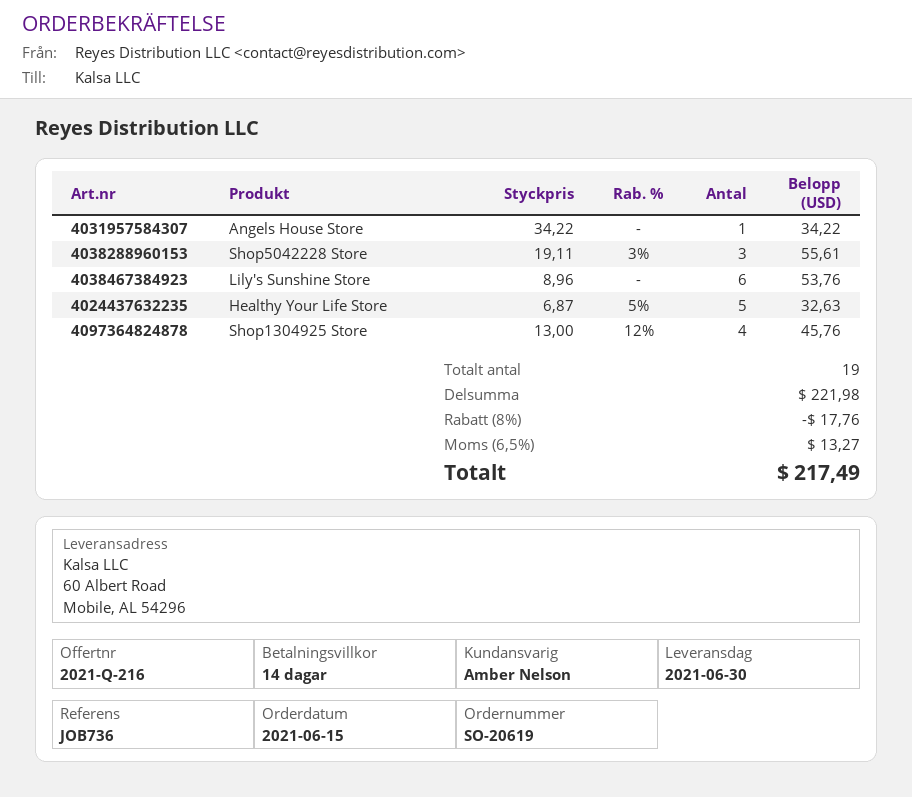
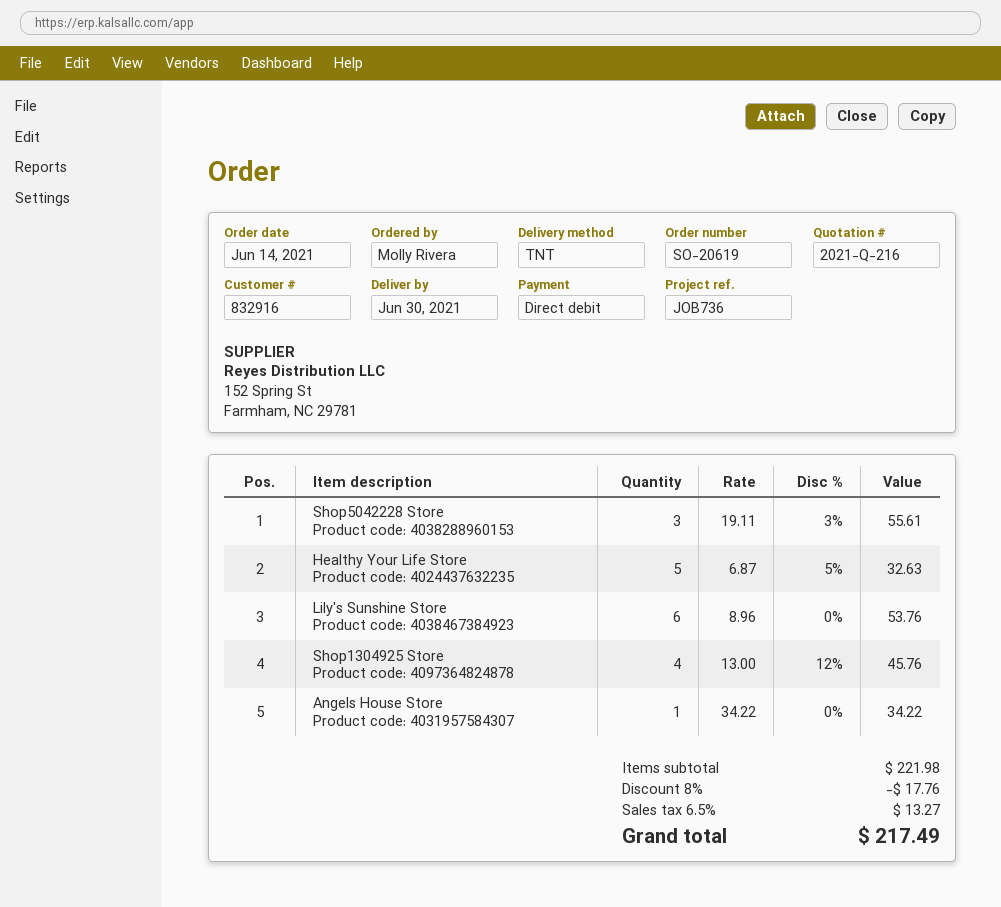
order date: 2021-06-15 -> 2021-06-14

